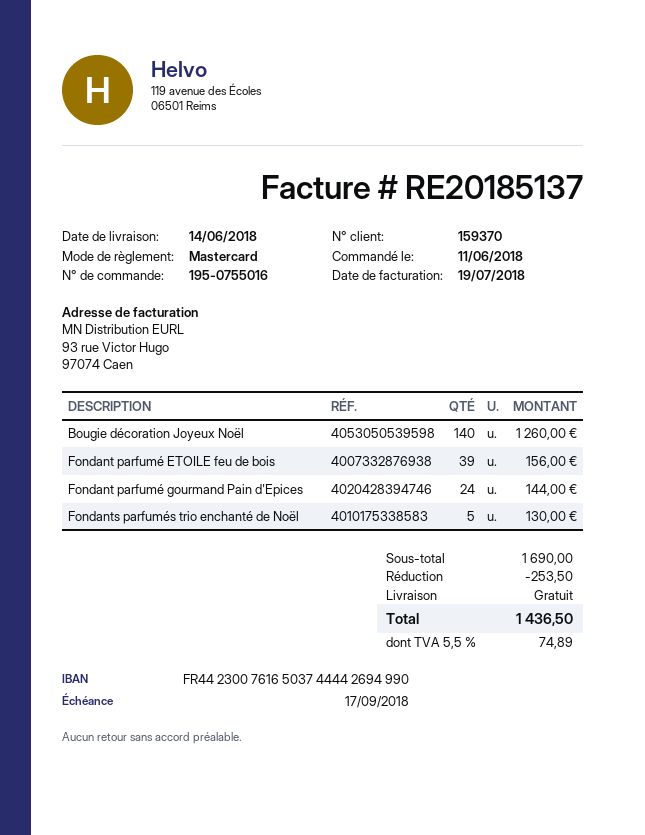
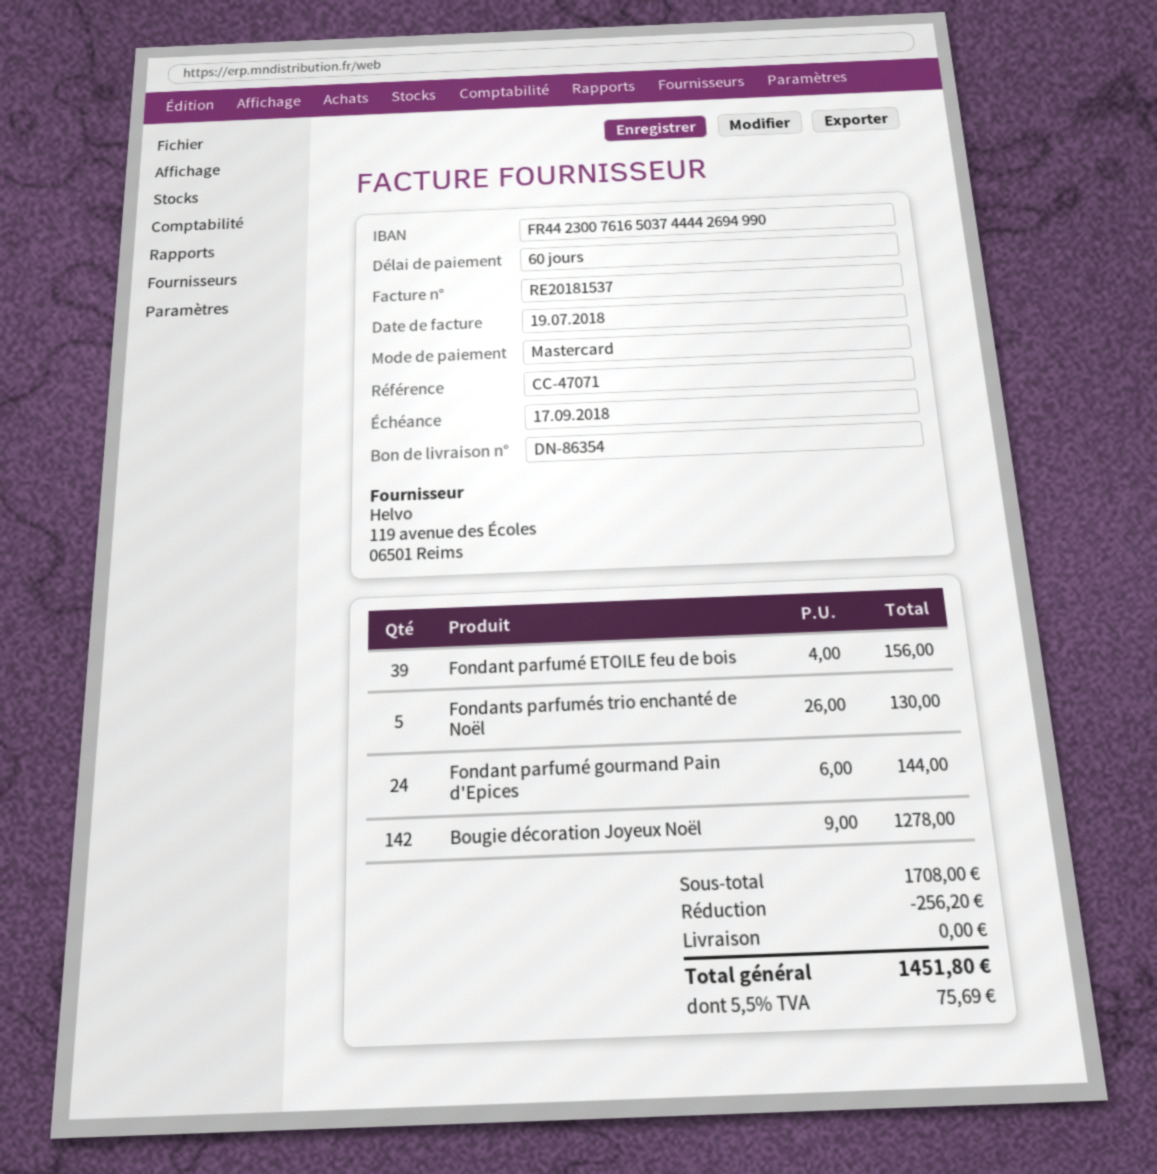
invoice number: RE20185137 -> RE20181537
Bougie décoration Joyeux Noël: 140 for 1260.00 -> 142 for 1278.00
subtotal: 1690.00 -> 1708.00
discount: 253.50 -> 256.20
tax: 5.5% = 74.89 -> 5.5% = 75.69
total: 1436.50 -> 1451.80

